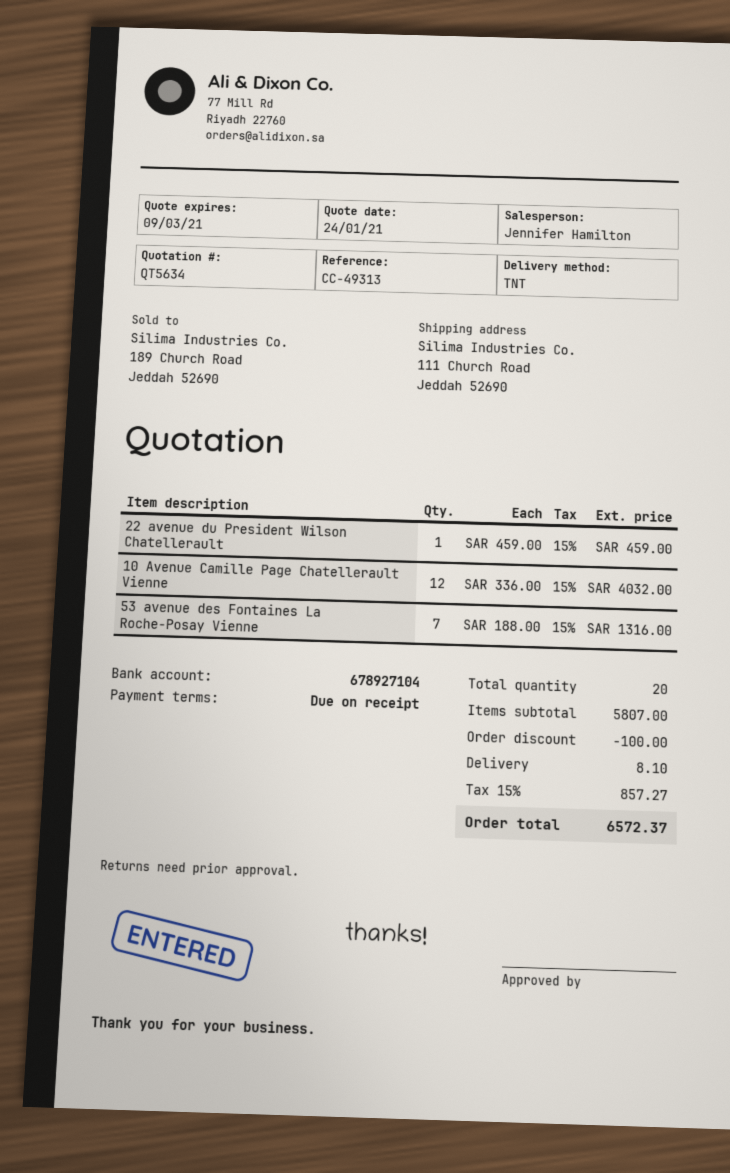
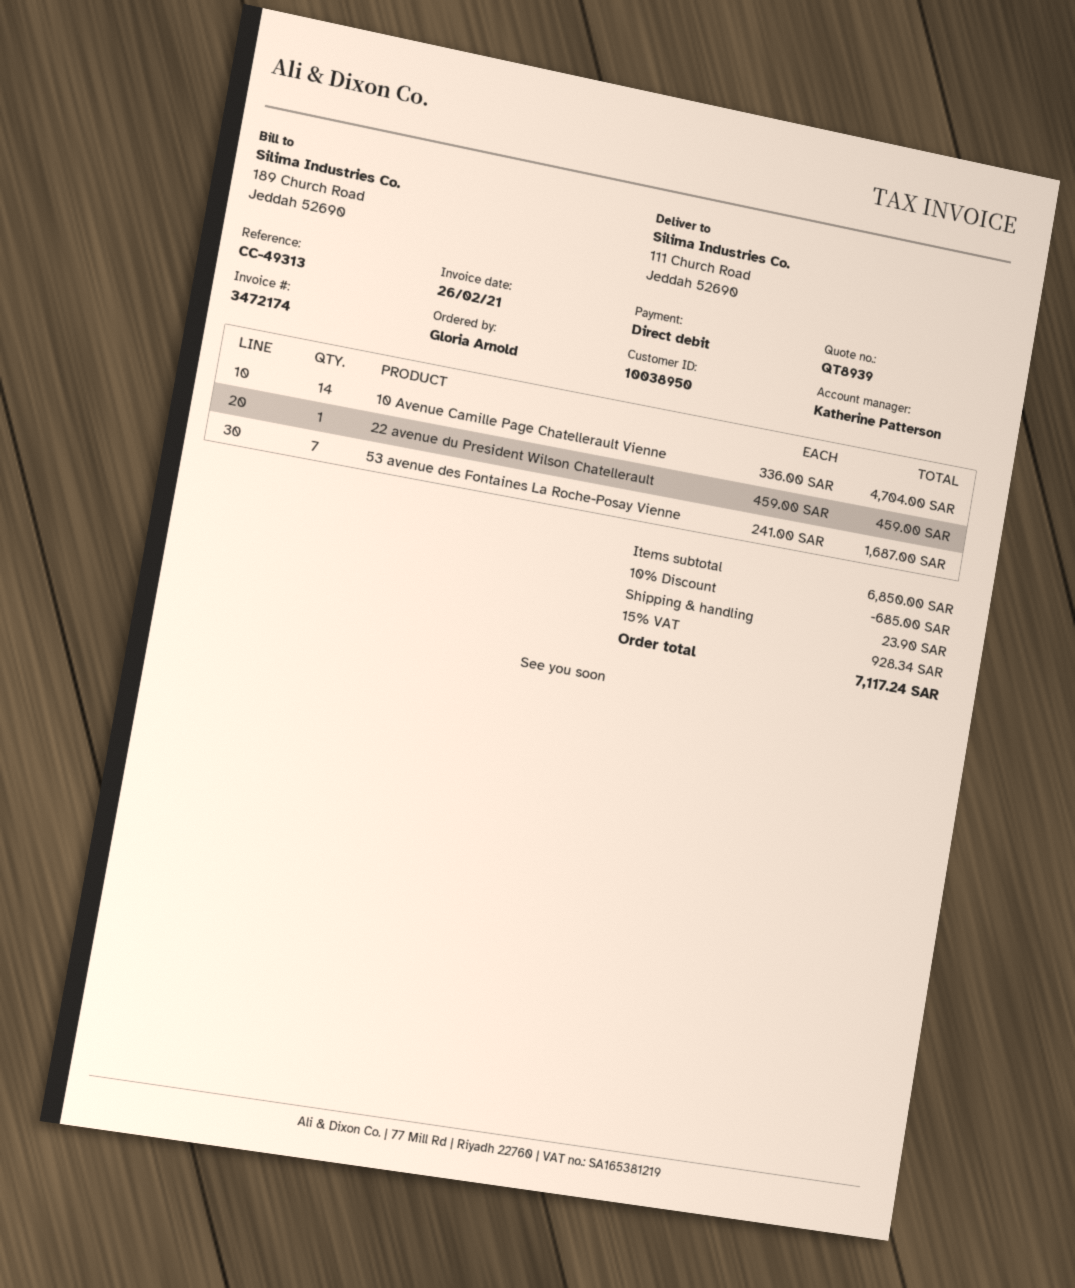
quote number: QT5634 -> QT8939
sales rep: Jennifer Hamilton -> Katherine Patterson
10 Avenue Camille Page Chatellerault Vienne: 12 x 336.00 = 4032.00 -> 14 x 336.00 = 4704.00
53 avenue des Fontaines La Roche-Posay Vienne: 7 x 188.00 = 1316.00 -> 7 x 241.00 = 1687.00
subtotal: 5807.00 -> 6850.00
discount: 100.00 -> 685.00
shipping: 8.10 -> 23.90
tax: 15% = 857.27 -> 15% = 928.34
total: 6572.37 -> 7117.24

